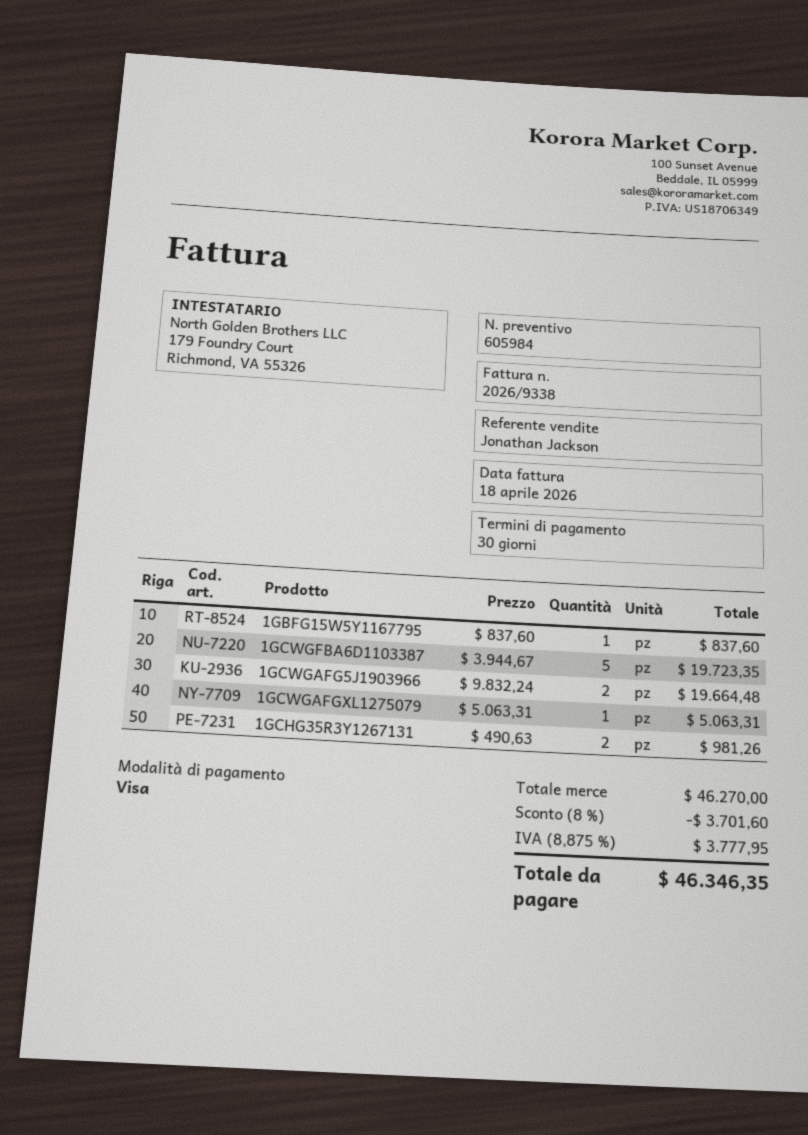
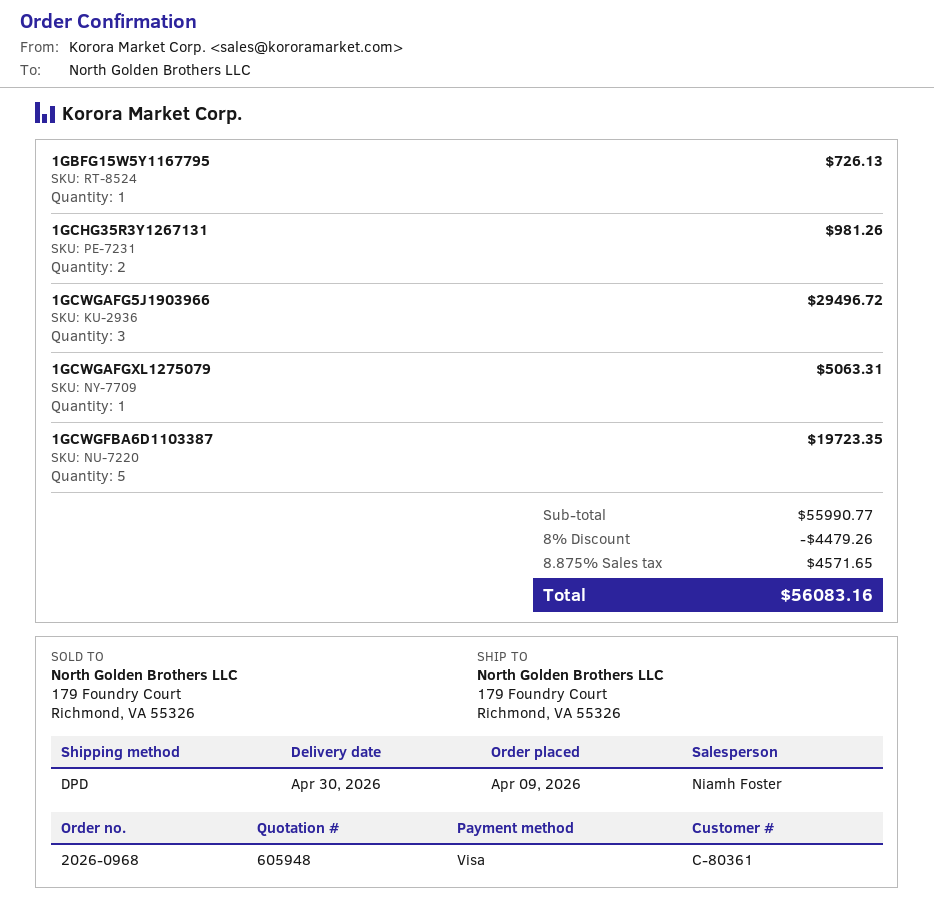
quote number: 605984 -> 605948
sales rep: Jonathan Jackson -> Niamh Foster
1GBFG15W5Y1167795: 1 for 837.60 -> 1 for 726.13
1GCWGAFG5J1903966: 2 for 19664.48 -> 3 for 29496.72
subtotal: 46270.00 -> 55990.77
discount: 8% = 3701.60 -> 8% = 4479.26
tax: 8.875% = 3777.95 -> 8.875% = 4571.65
total: 46346.35 -> 56083.16

